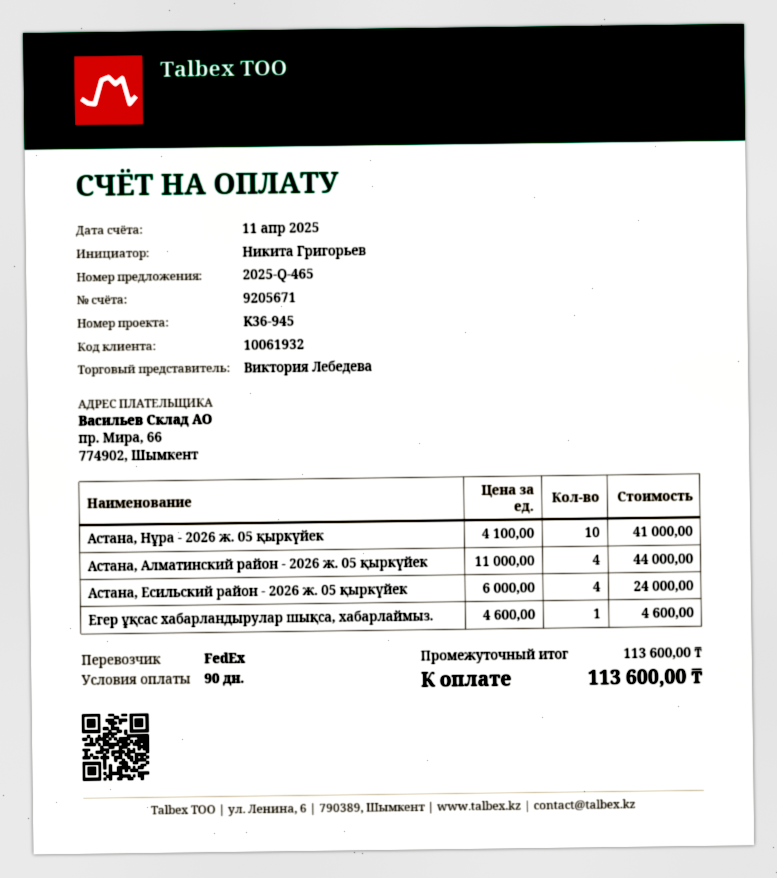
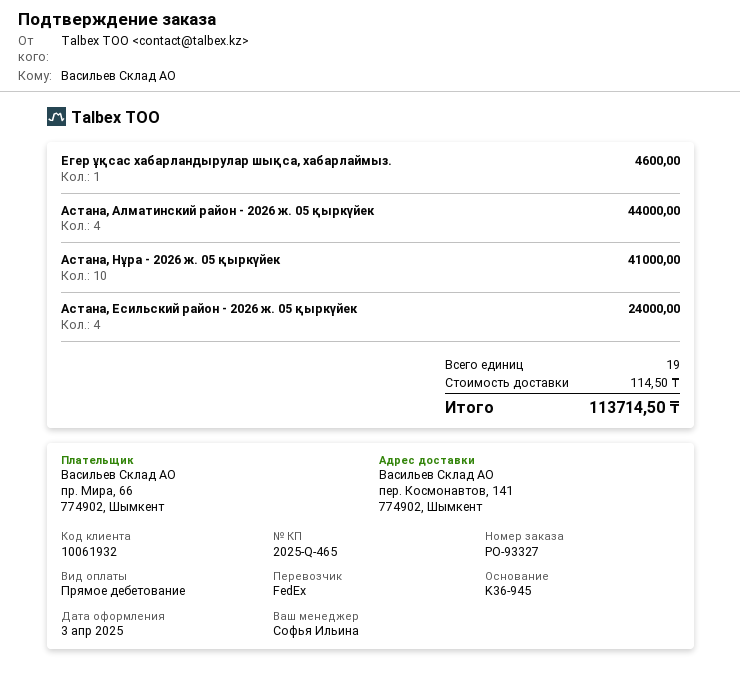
sales rep: Виктория Лебедева -> Софья Ильина
shipping: none -> 114.50
total: 113600.00 -> 113714.50

